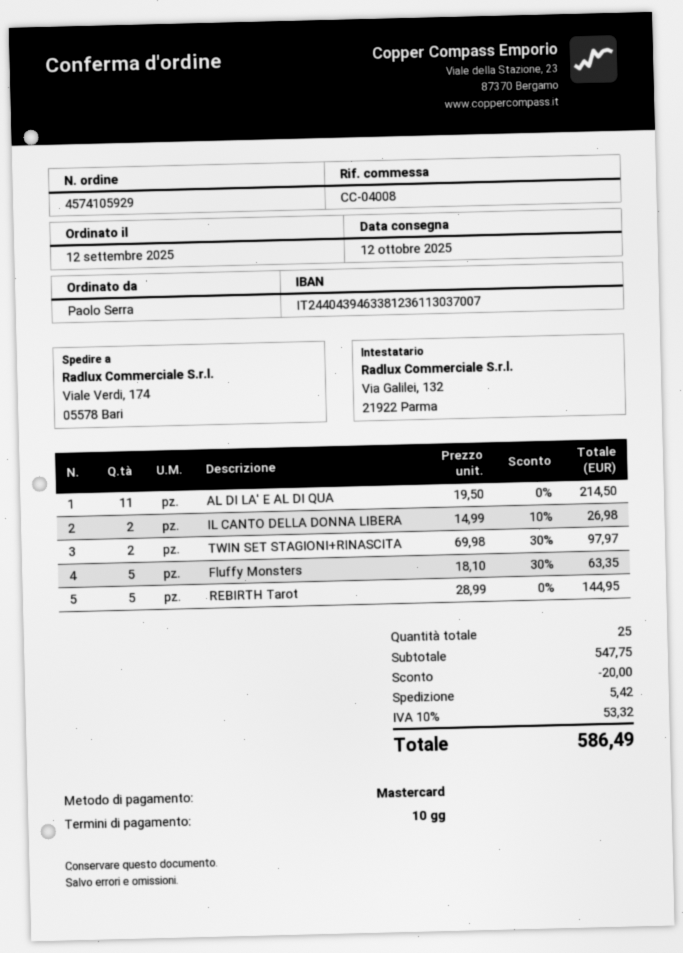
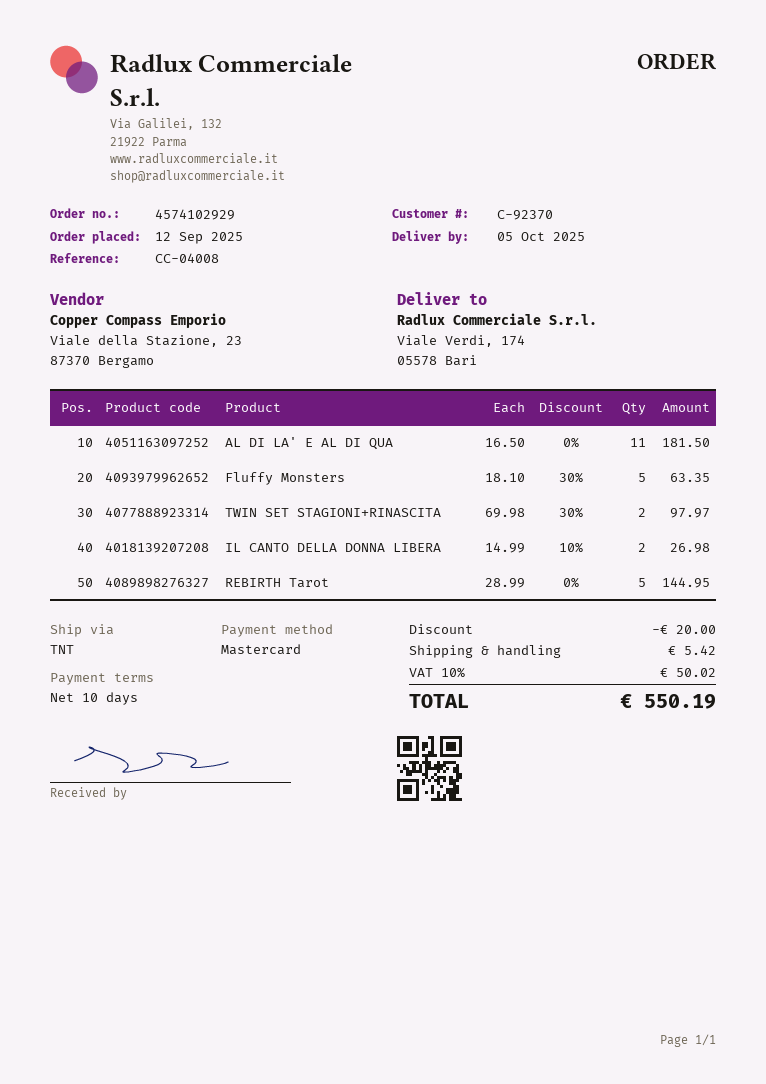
order number: 4574105929 -> 4574102929
delivery date: 2025-10-12 -> 2025-10-05
AL DI LA' E AL DI QUA: 11 x 19.50 = 214.50 -> 11 x 16.50 = 181.50
tax: 10% = 53.32 -> 10% = 50.02
total: 586.49 -> 550.19

